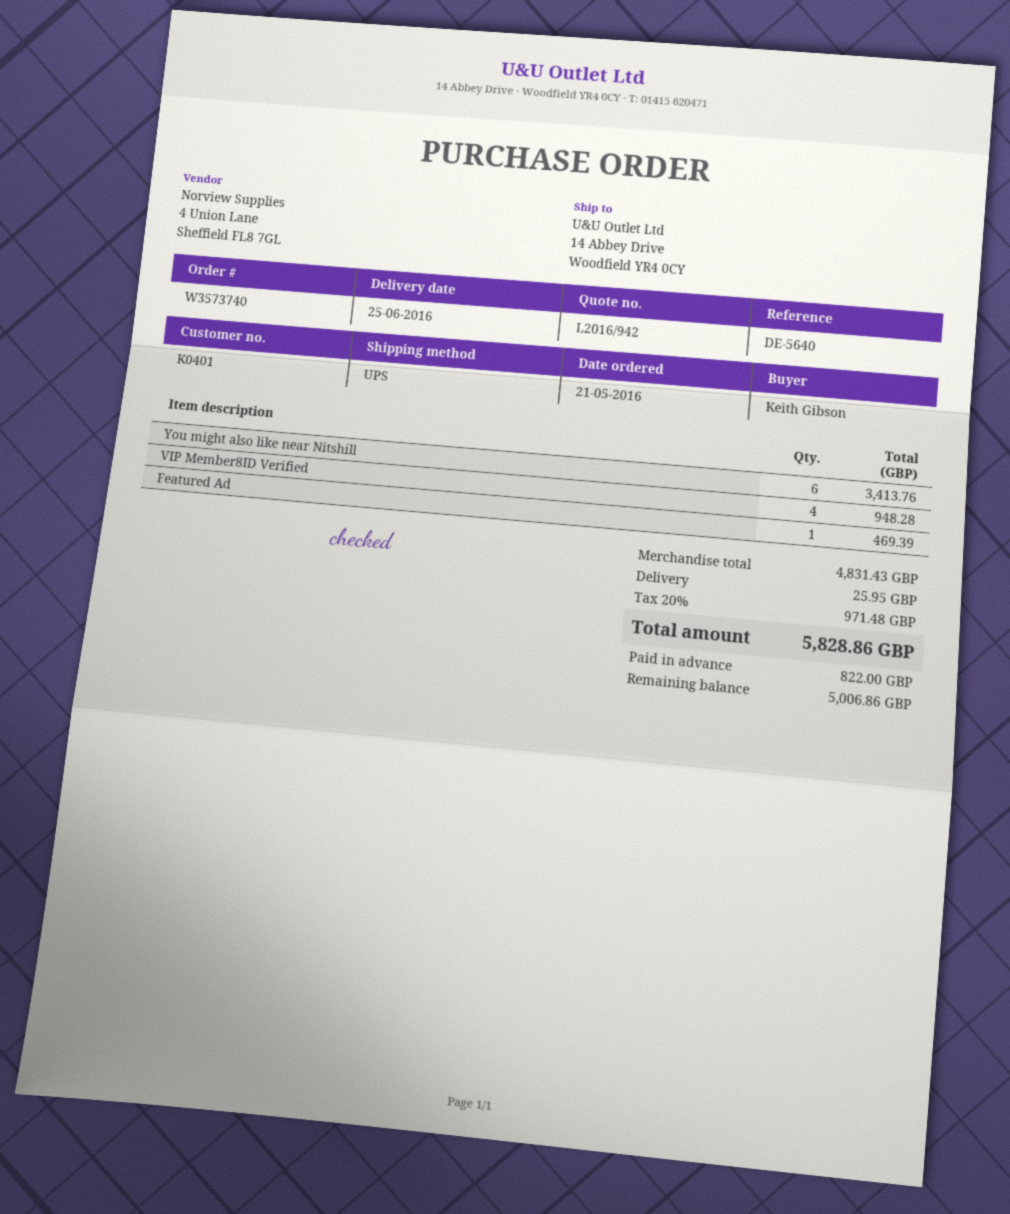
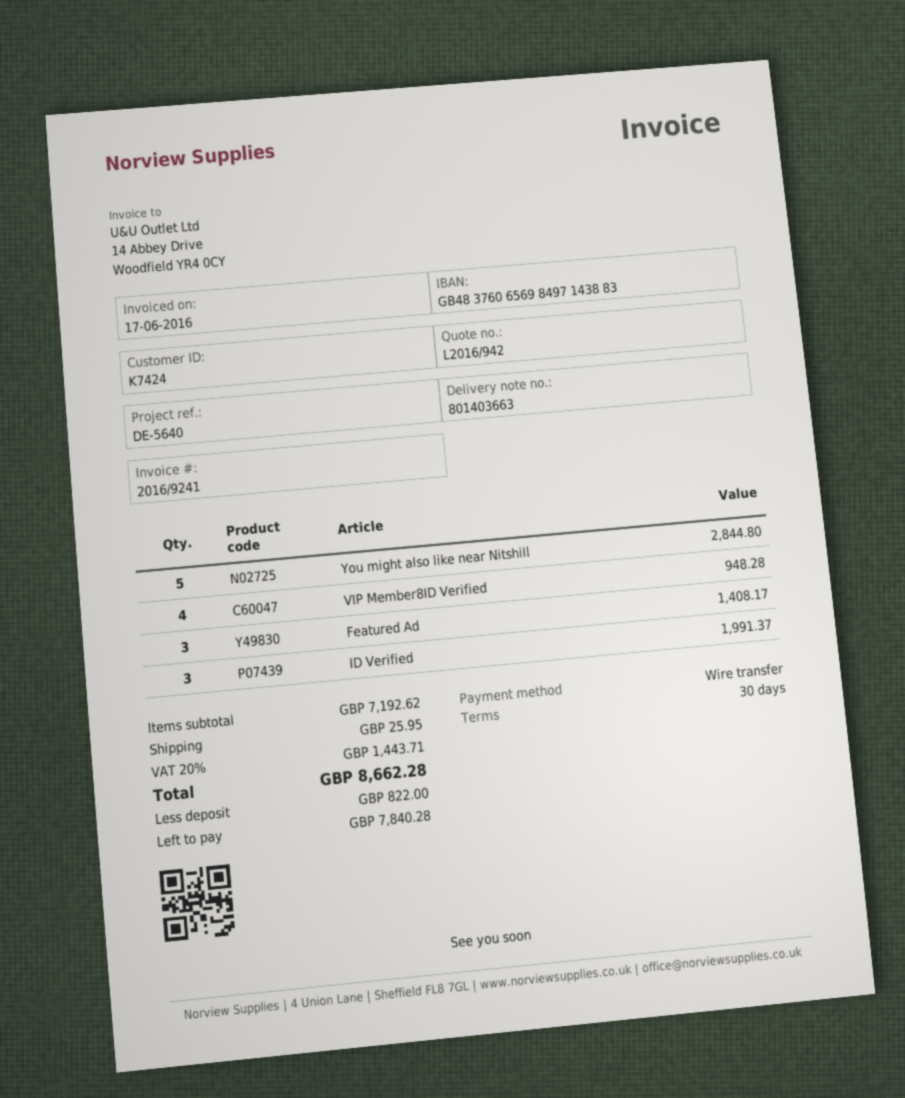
customer number: K0401 -> K7424
You might also like near Nitshill: 6 for 3413.76 -> 5 for 2844.80
Featured Ad: 1 for 469.39 -> 3 for 1408.17
ID Verified: none -> 3 for 1991.37
subtotal: 4831.43 -> 7192.62
tax: 20% = 971.48 -> 20% = 1443.71
total: 5828.86 -> 8662.28
balance: 5006.86 -> 7840.28

